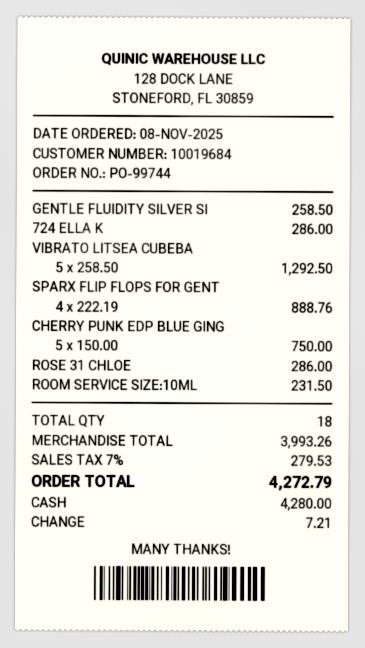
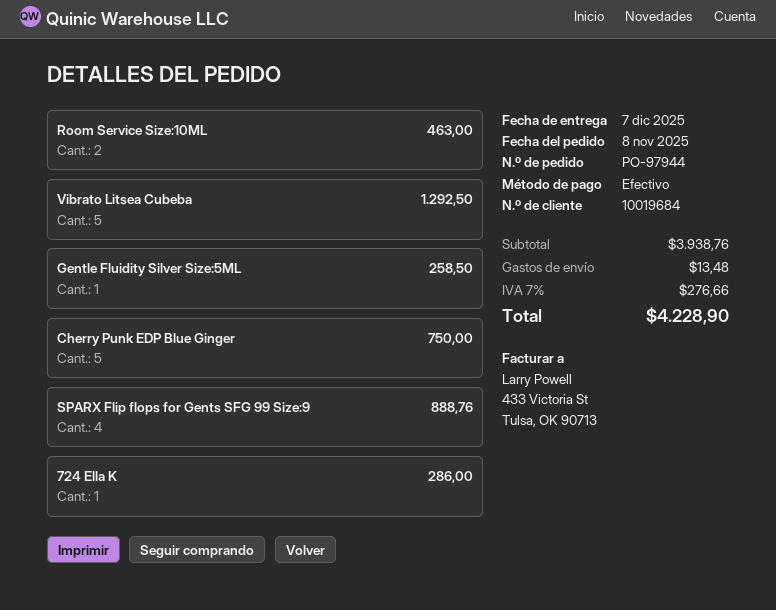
order number: PO-99744 -> PO-97944
ROSE 31 CHLOE: 1 for 286.00 -> none
ROOM SERVICE SIZE:10ML: 1 for 231.50 -> 2 for 463.00
subtotal: 3993.26 -> 3938.76
shipping: none -> 13.48
tax: 7% = 279.53 -> 7% = 276.66
total: 4272.79 -> 4228.90

